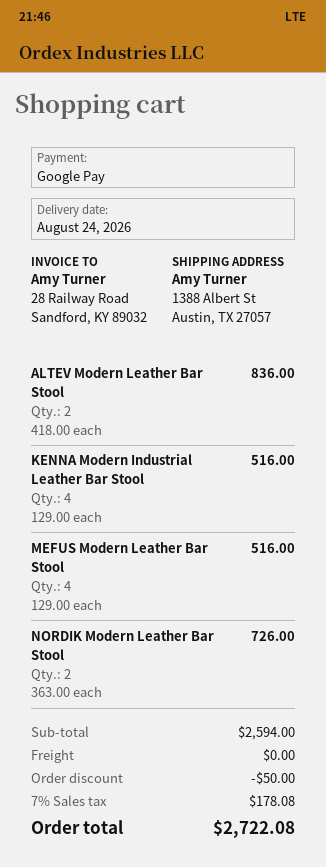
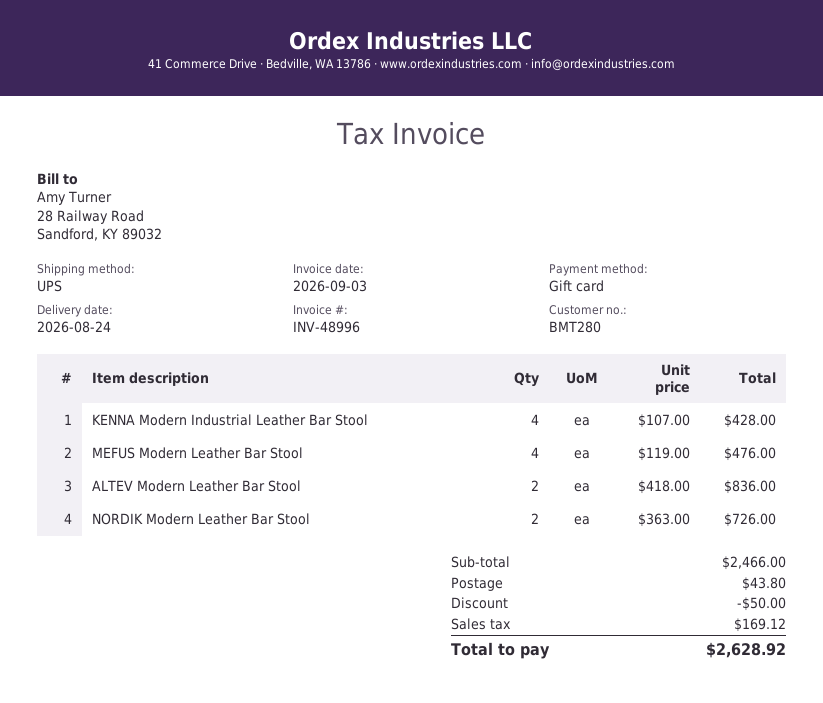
payment method: Google Pay -> gift card
KENNA Modern Industrial Leather Bar Stool: 4 x 129.00 = 516.00 -> 4 x 107.00 = 428.00
MEFUS Modern Leather Bar Stool: 4 x 129.00 = 516.00 -> 4 x 119.00 = 476.00
subtotal: 2594.00 -> 2466.00
shipping: 0.00 -> 43.80
tax: 178.08 -> 169.12
total: 2722.08 -> 2628.92

